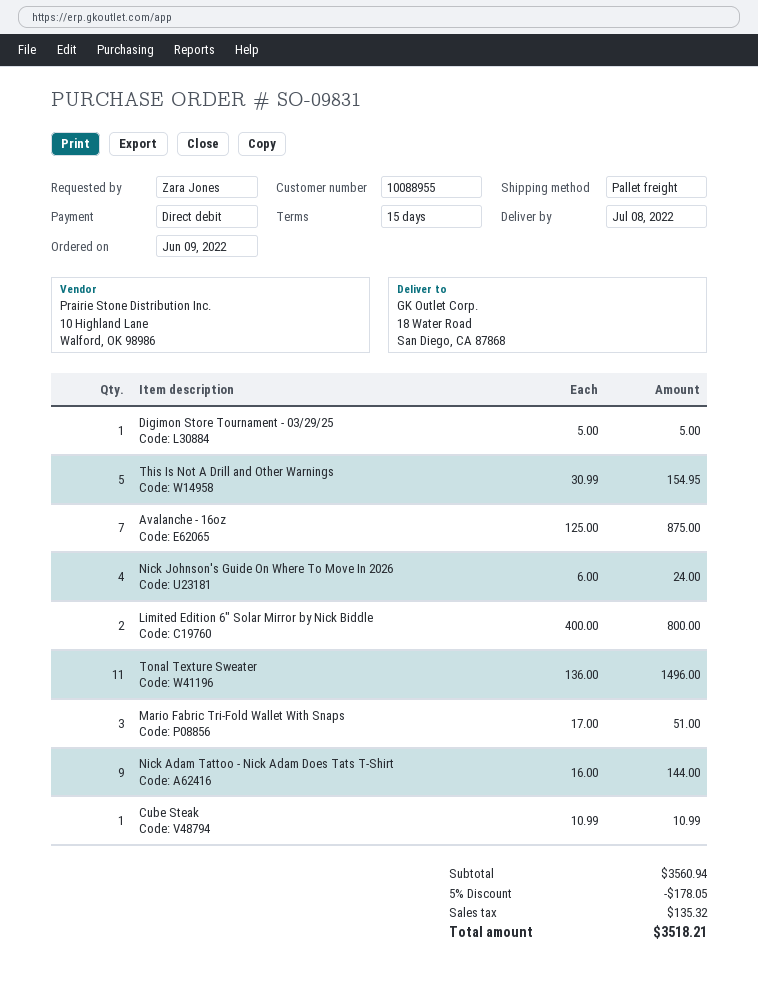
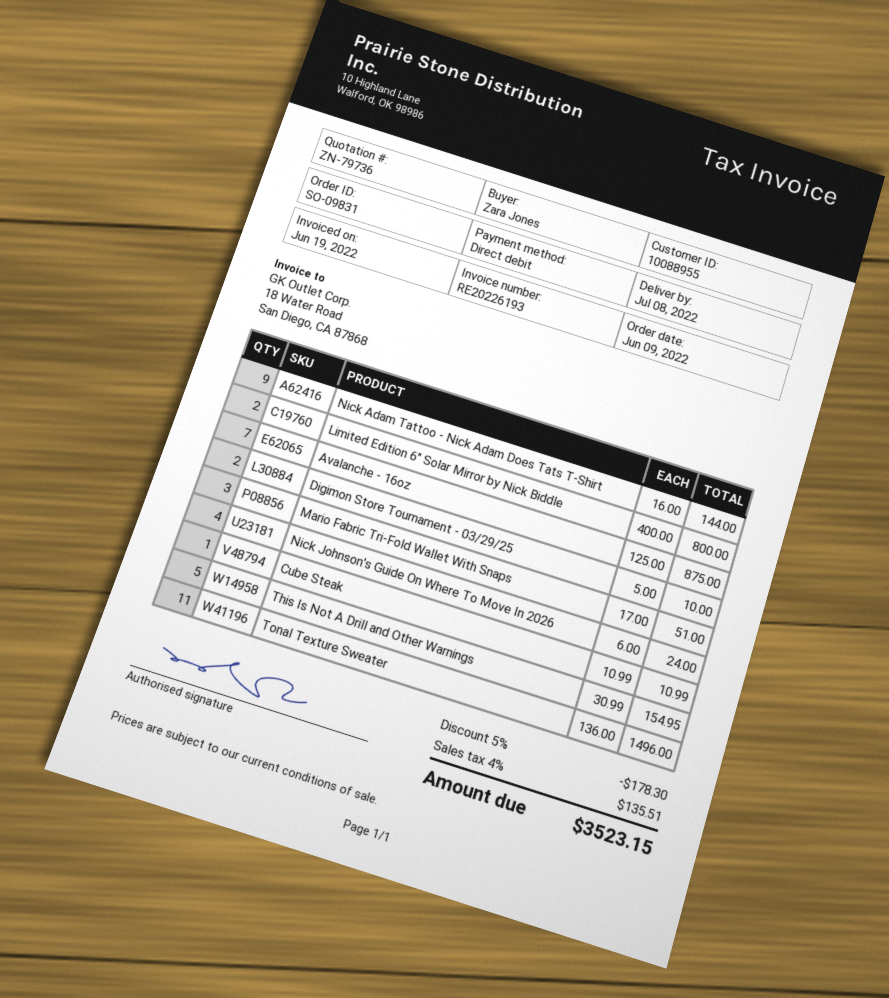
Digimon Store Tournament - 03/29/25: 1 x 5.00 = 5.00 -> 2 x 5.00 = 10.00
discount: 5% = 178.05 -> 5% = 178.30
tax: 135.32 -> 135.51
total: 3518.21 -> 3523.15

